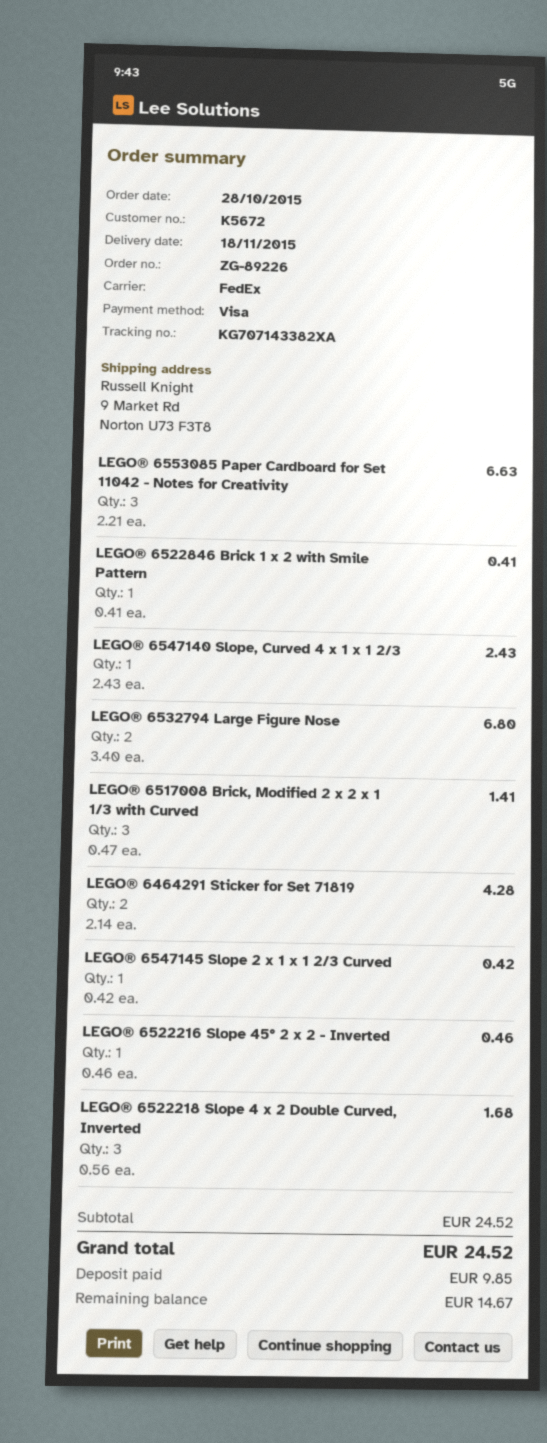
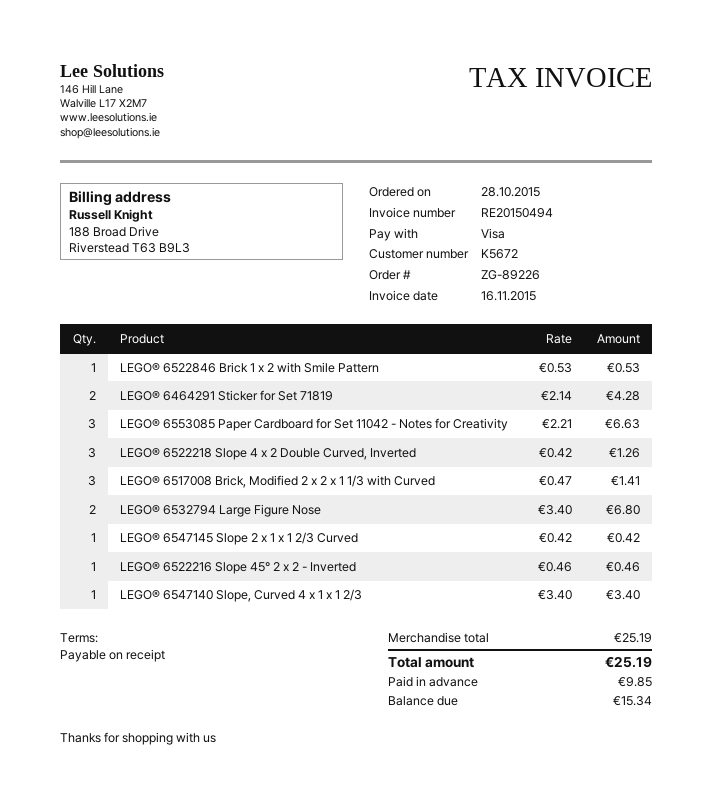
LEGO® 6522846 Brick 1 x 2 with Smile Pattern: 1 x 0.41 = 0.41 -> 1 x 0.53 = 0.53
LEGO® 6547140 Slope, Curved 4 x 1 x 1 2/3: 1 x 2.43 = 2.43 -> 1 x 3.40 = 3.40
LEGO® 6522218 Slope 4 x 2 Double Curved, Inverted: 3 x 0.56 = 1.68 -> 3 x 0.42 = 1.26
subtotal: 24.52 -> 25.19
total: 24.52 -> 25.19
balance: 14.67 -> 15.34

